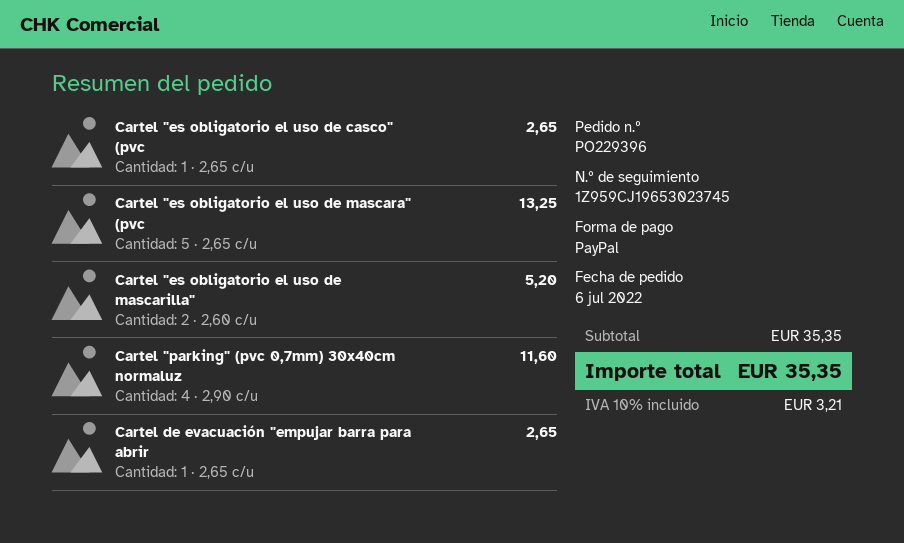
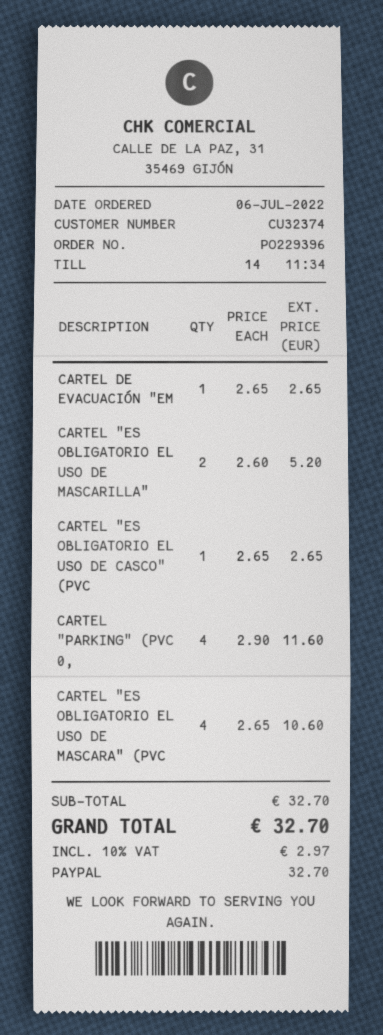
Cartel "es obligatorio el uso de mascara" (pvc: 5 x 2.65 = 13.25 -> 4 x 2.65 = 10.60
subtotal: 35.35 -> 32.70
tax: 10% = 3.21 -> 10% = 2.97
total: 35.35 -> 32.70

